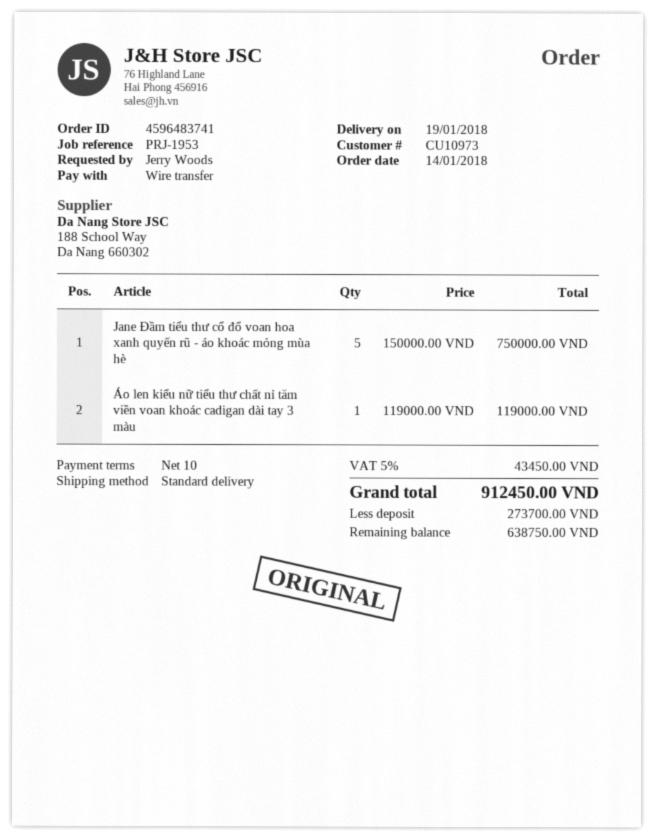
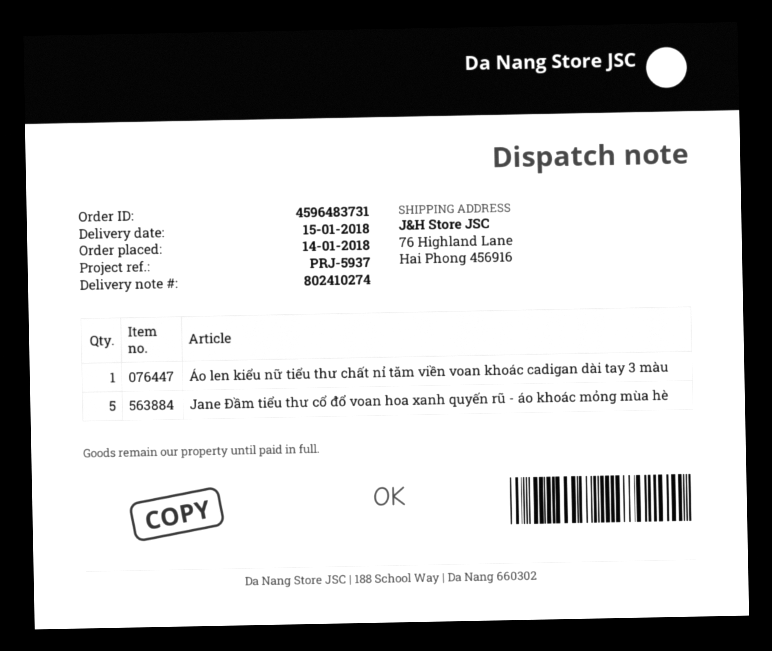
order number: 4596483741 -> 4596483731
delivery date: 2018-01-19 -> 2018-01-15
reference: PRJ-1953 -> PRJ-5937

